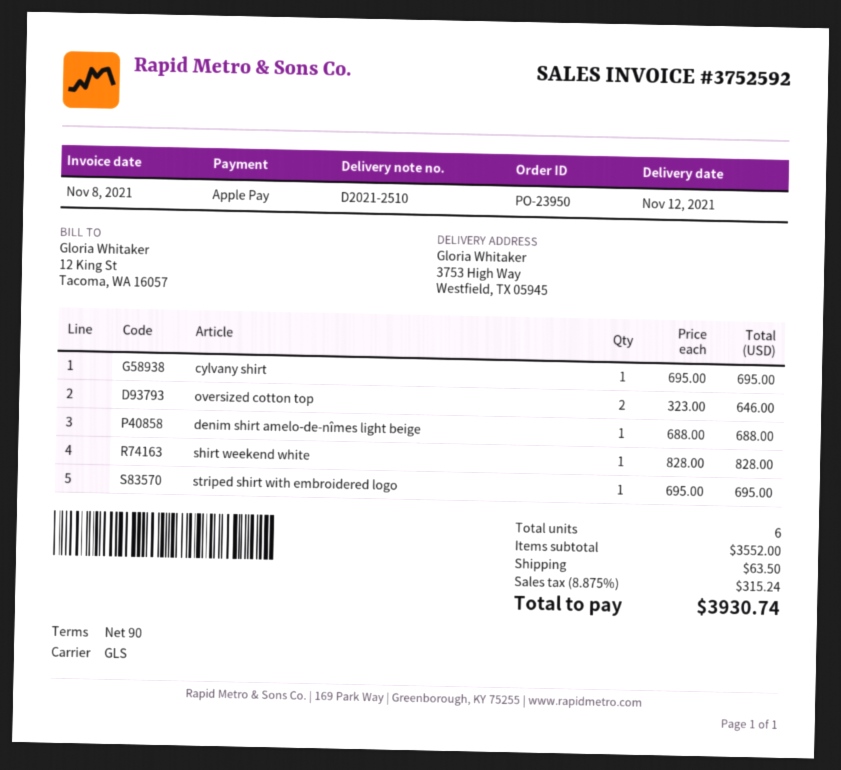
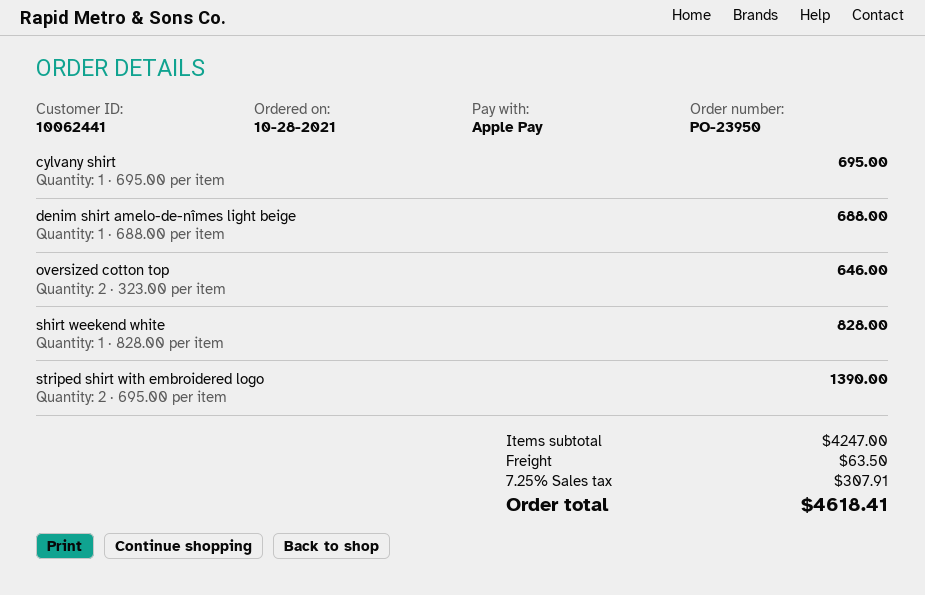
striped shirt with embroidered logo: 1 x 695.00 = 695.00 -> 2 x 695.00 = 1390.00
subtotal: 3552.00 -> 4247.00
tax: 8.875% = 315.24 -> 7.25% = 307.91
total: 3930.74 -> 4618.41

